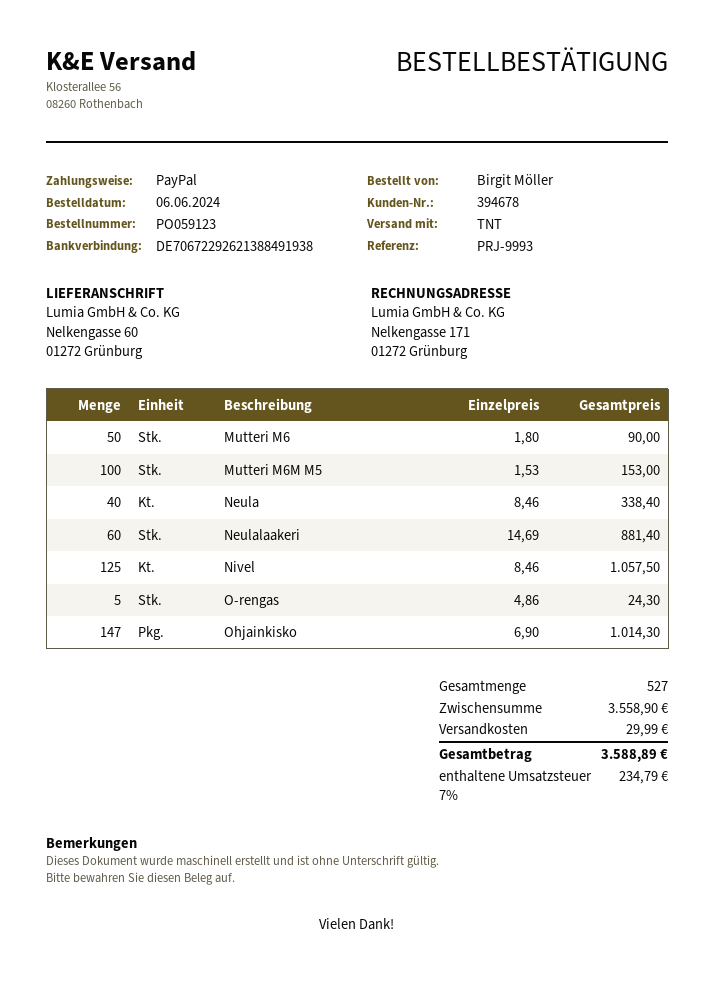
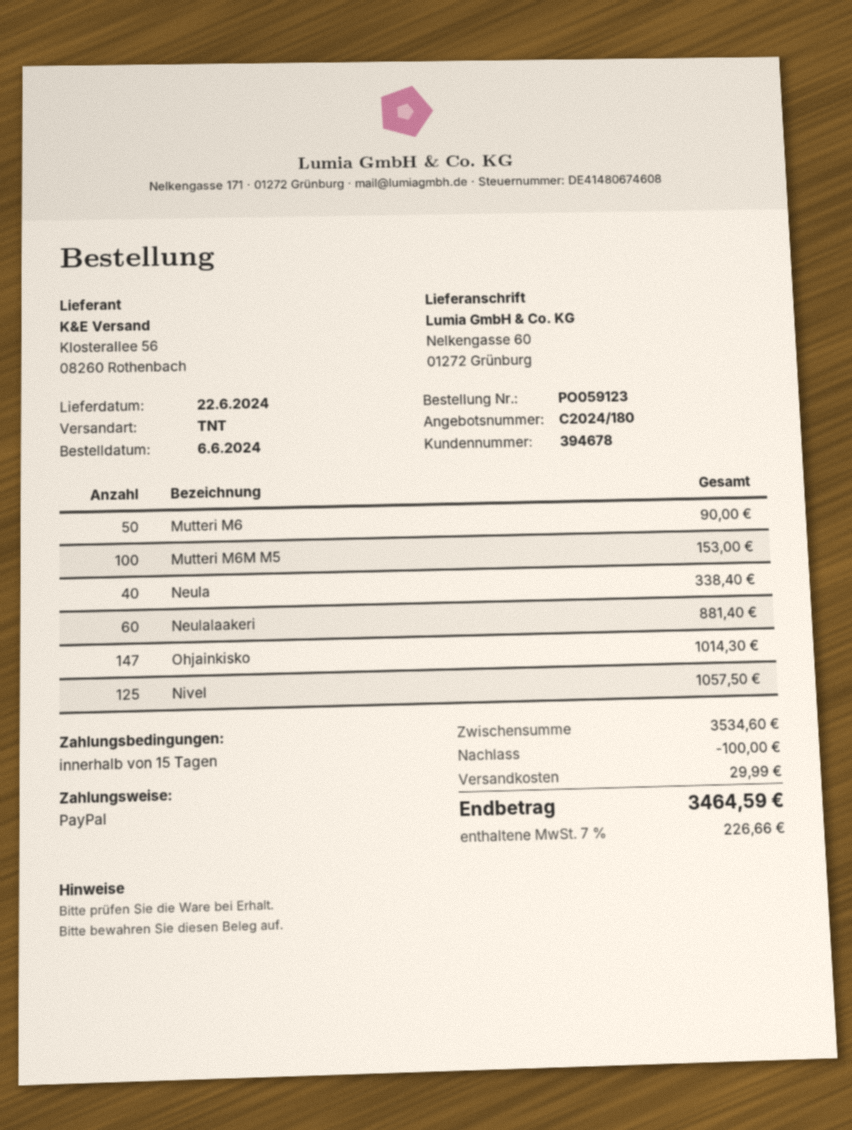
O-rengas: 5 for 24.30 -> none
subtotal: 3558.90 -> 3534.60
discount: none -> 100.00
tax: 7% = 234.79 -> 7% = 226.66
total: 3588.89 -> 3464.59

